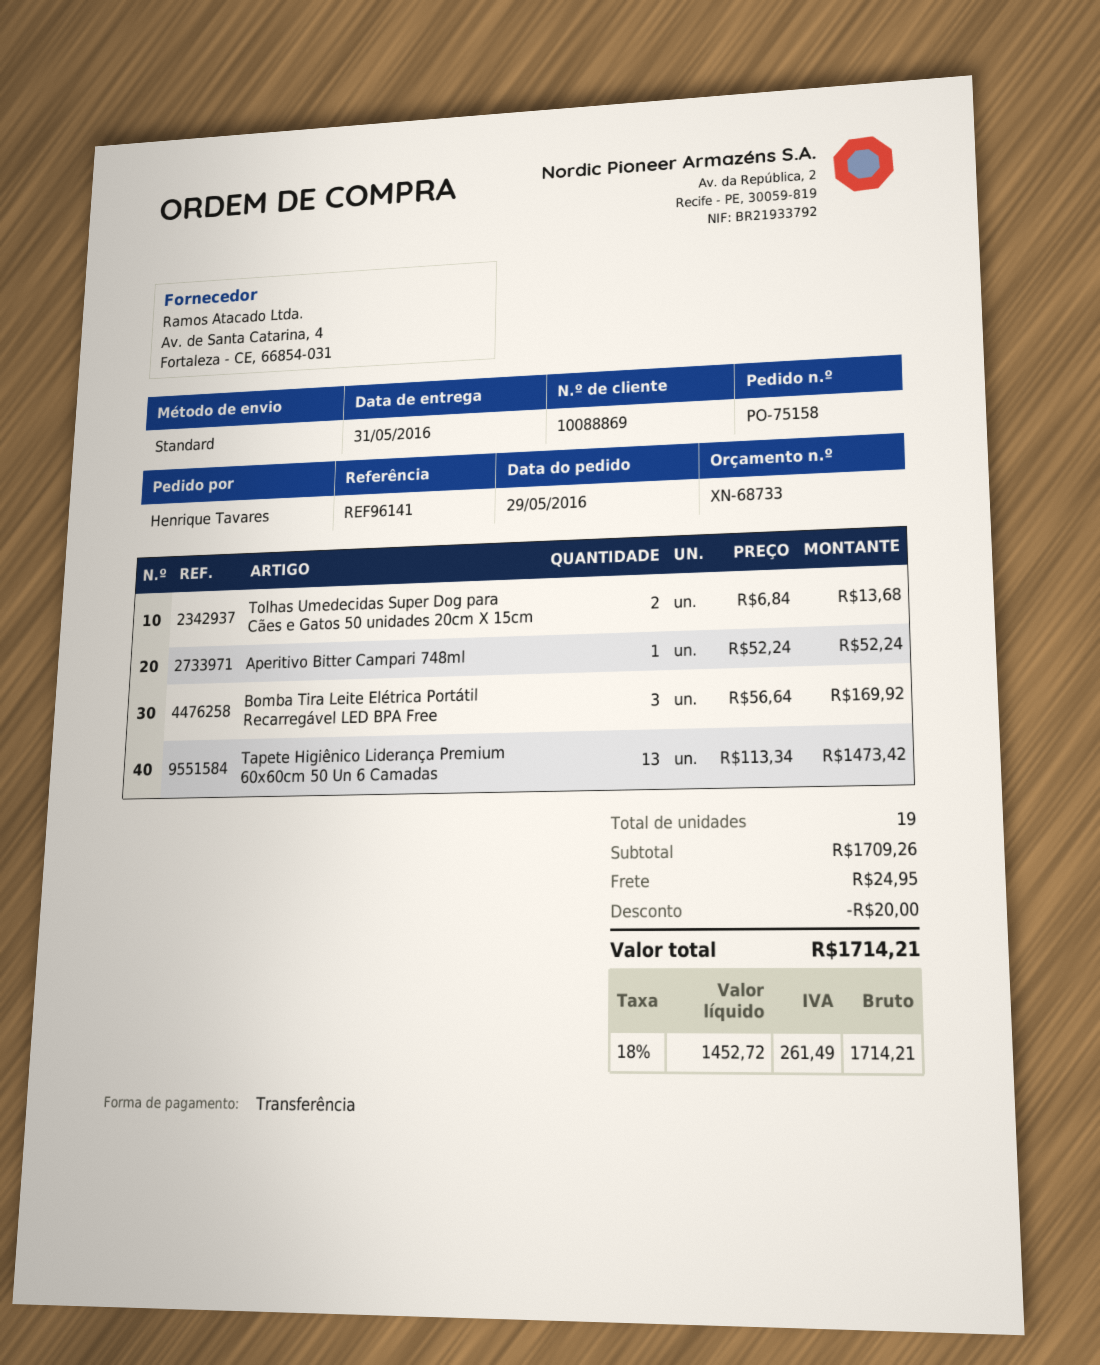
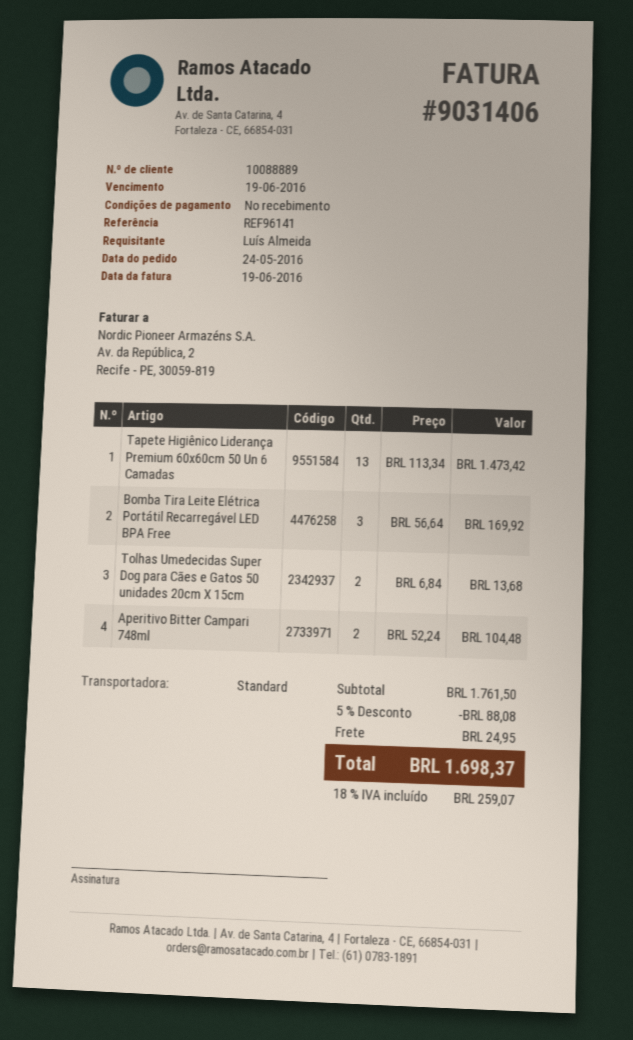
order date: 2016-05-29 -> 2016-05-24
customer number: 10088869 -> 10088889
ordered by: Henrique Tavares -> Luís Almeida
Aperitivo Bitter Campari 748ml: 1 x 52.24 = 52.24 -> 2 x 52.24 = 104.48
subtotal: 1709.26 -> 1761.50
discount: 20.00 -> 88.08
tax: 18% = 261.49 -> 18% = 259.07
total: 1714.21 -> 1698.37

